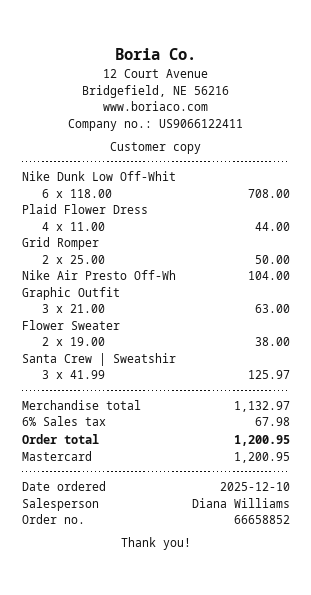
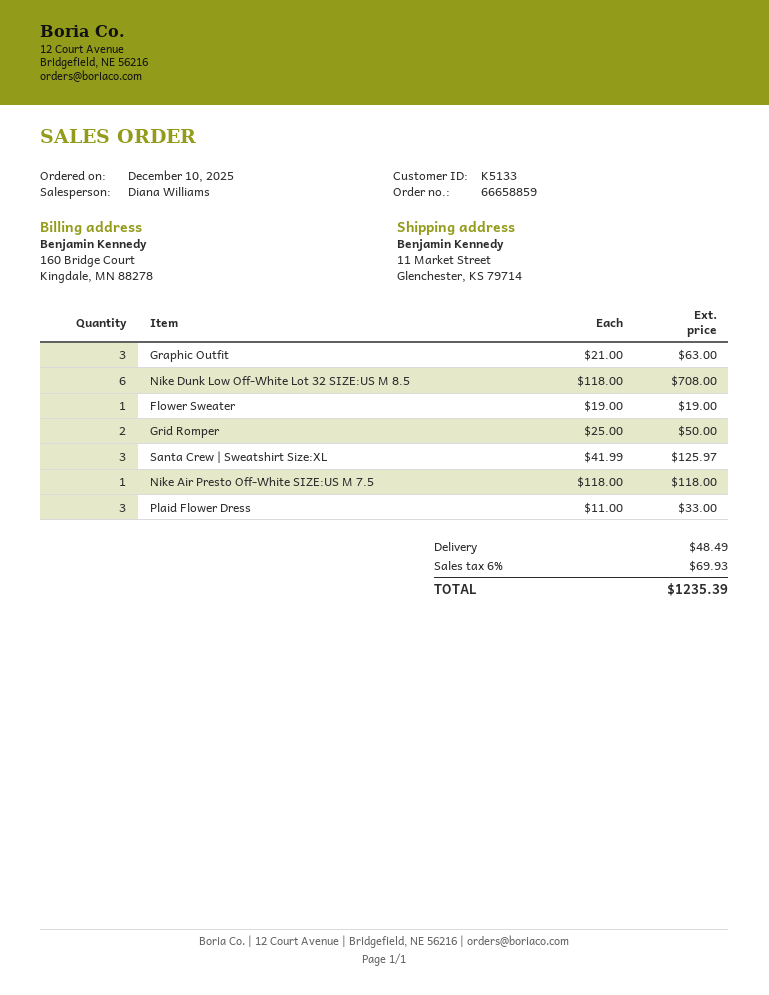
order number: 66658852 -> 66658859
Plaid Flower Dress: 4 x 11.00 = 44.00 -> 3 x 11.00 = 33.00
Nike Air Presto Off-Wh: 1 x 104.00 = 104.00 -> 1 x 118.00 = 118.00
Flower Sweater: 2 x 19.00 = 38.00 -> 1 x 19.00 = 19.00
shipping: none -> 48.49
tax: 6% = 67.98 -> 6% = 69.93
total: 1200.95 -> 1235.39

